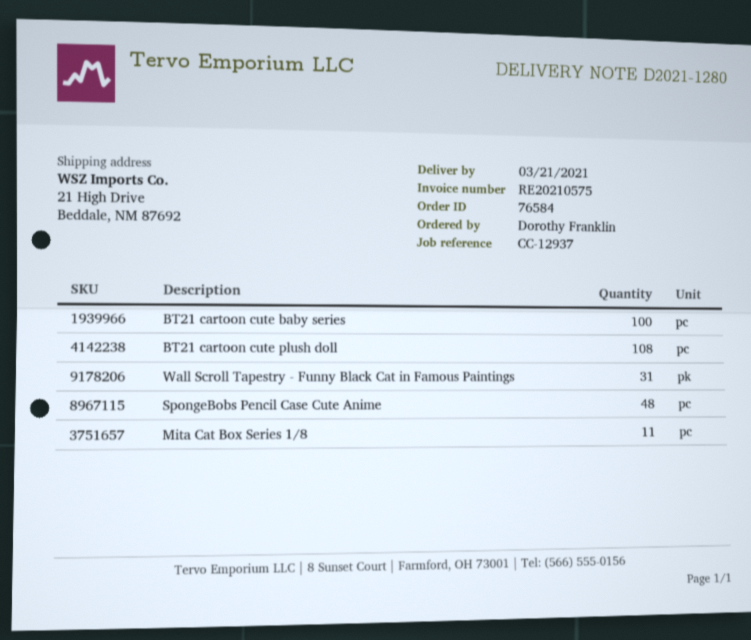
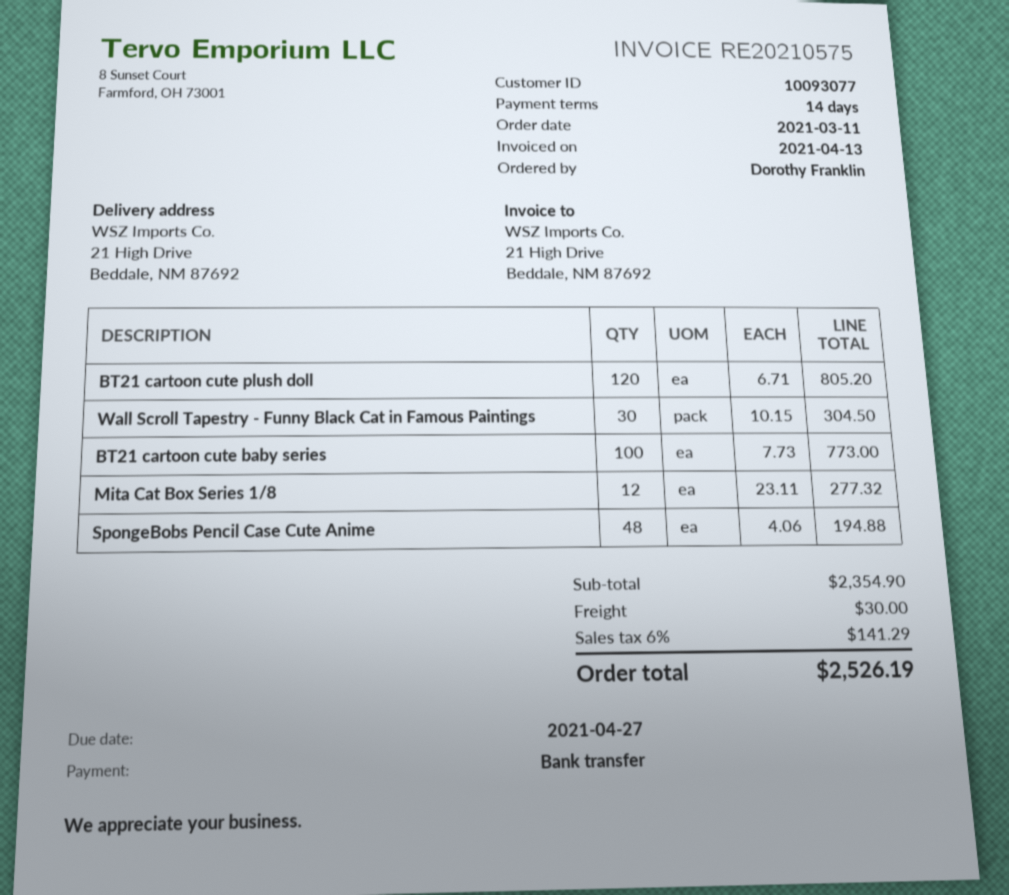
BT21 cartoon cute plush doll: 108 -> 120
Wall Scroll Tapestry - Funny Black Cat in Famous Paintings: 31 -> 30
Mita Cat Box Series 1/8: 11 -> 12

